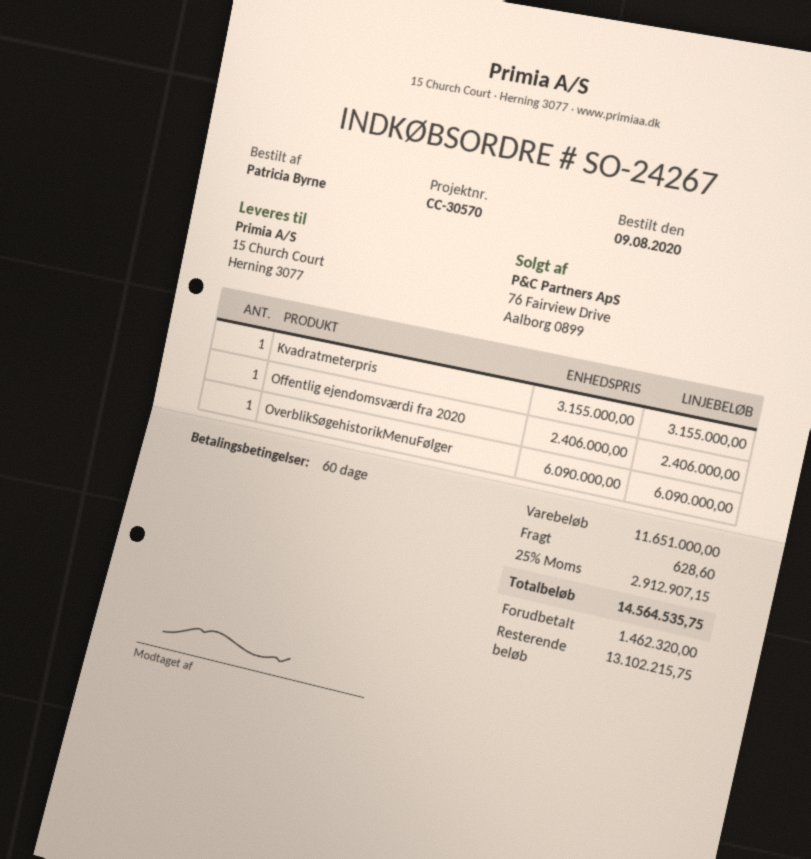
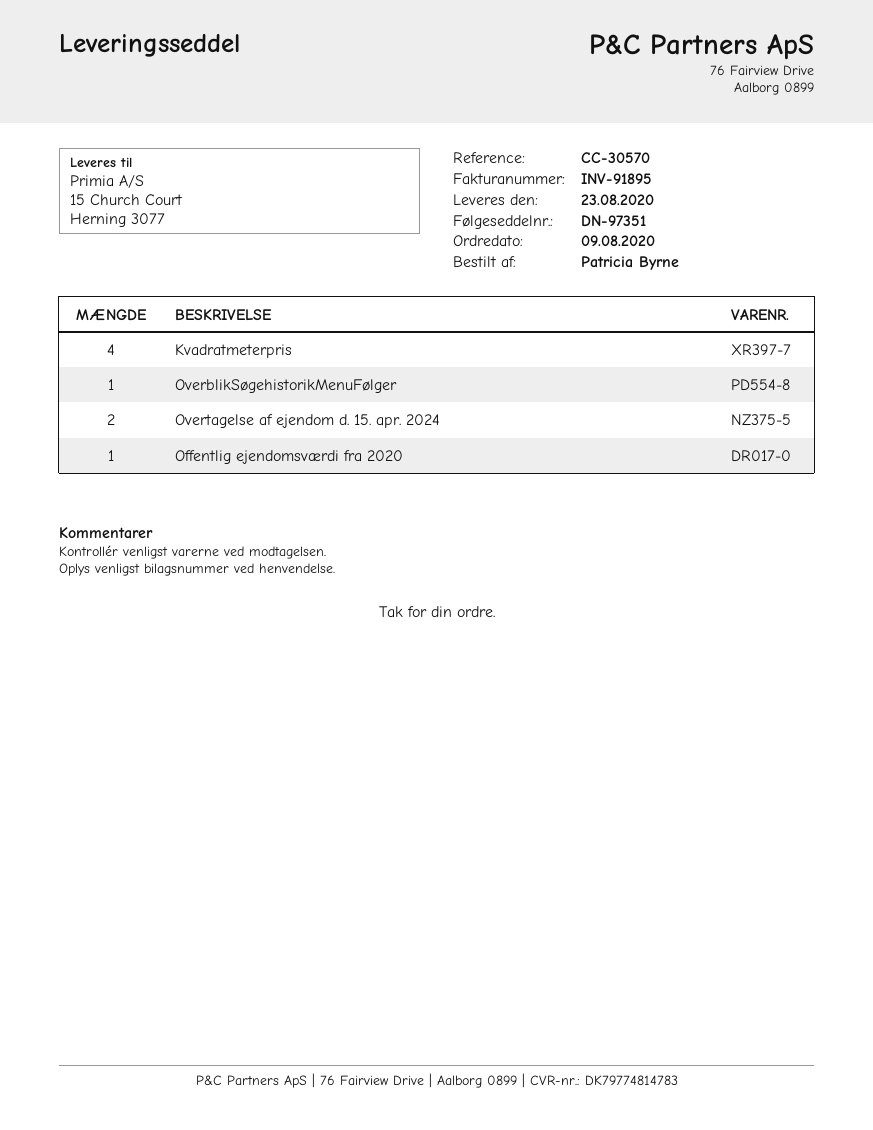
Kvadratmeterpris: 1 -> 4
Overtagelse af ejendom d. 15. apr. 2024: none -> 2

